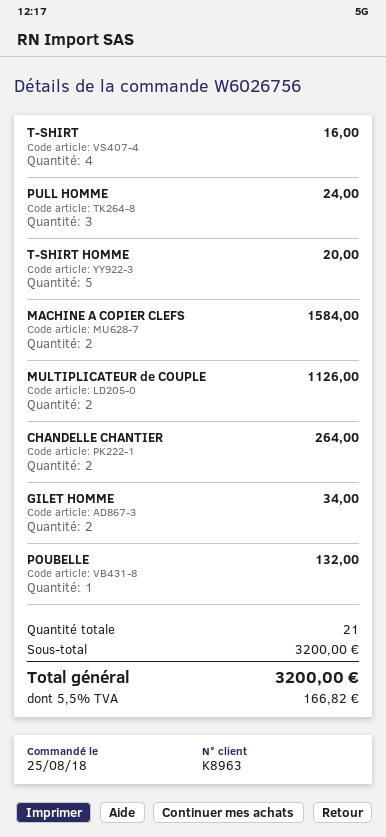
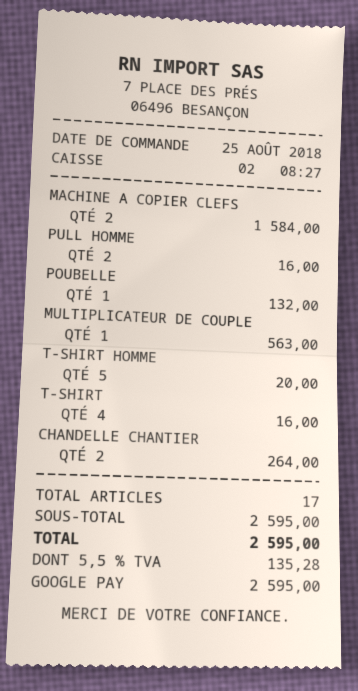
PULL HOMME: 3 for 24.00 -> 2 for 16.00
MULTIPLICATEUR de COUPLE: 2 for 1126.00 -> 1 for 563.00
GILET HOMME: 2 for 34.00 -> none
total quantity: 21 -> 17
subtotal: 3200.00 -> 2595.00
tax: 5.5% = 166.82 -> 5.5% = 135.28
total: 3200.00 -> 2595.00

